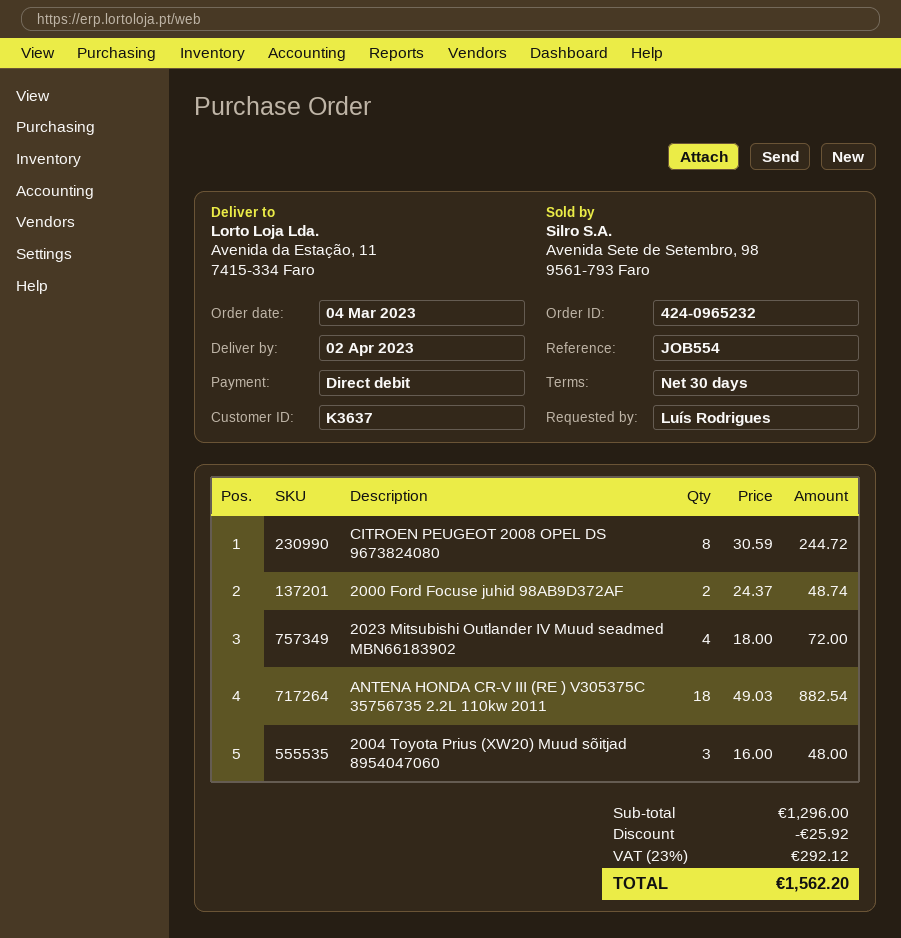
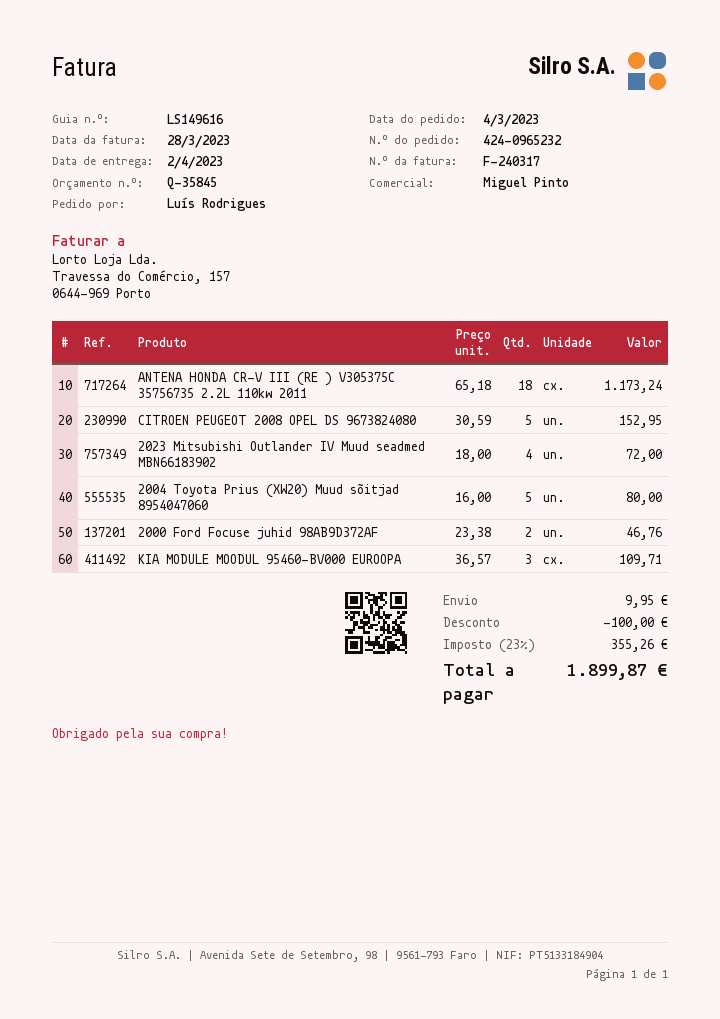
CITROEN PEUGEOT 2008 OPEL DS 9673824080: 8 x 30.59 = 244.72 -> 5 x 30.59 = 152.95
2000 Ford Focuse juhid 98AB9D372AF: 2 x 24.37 = 48.74 -> 2 x 23.38 = 46.76
ANTENA HONDA CR-V III (RE ) V305375C 35756735 2.2L 110kw 2011: 18 x 49.03 = 882.54 -> 18 x 65.18 = 1173.24
2004 Toyota Prius (XW20) Muud sõitjad 8954047060: 3 x 16.00 = 48.00 -> 5 x 16.00 = 80.00
KIA MODULE MOODUL 95460-BV000 EUROOPA: none -> 3 x 36.57 = 109.71
discount: 25.92 -> 100.00
shipping: none -> 9.95
tax: 23% = 292.12 -> 23% = 355.26
total: 1562.20 -> 1899.87

